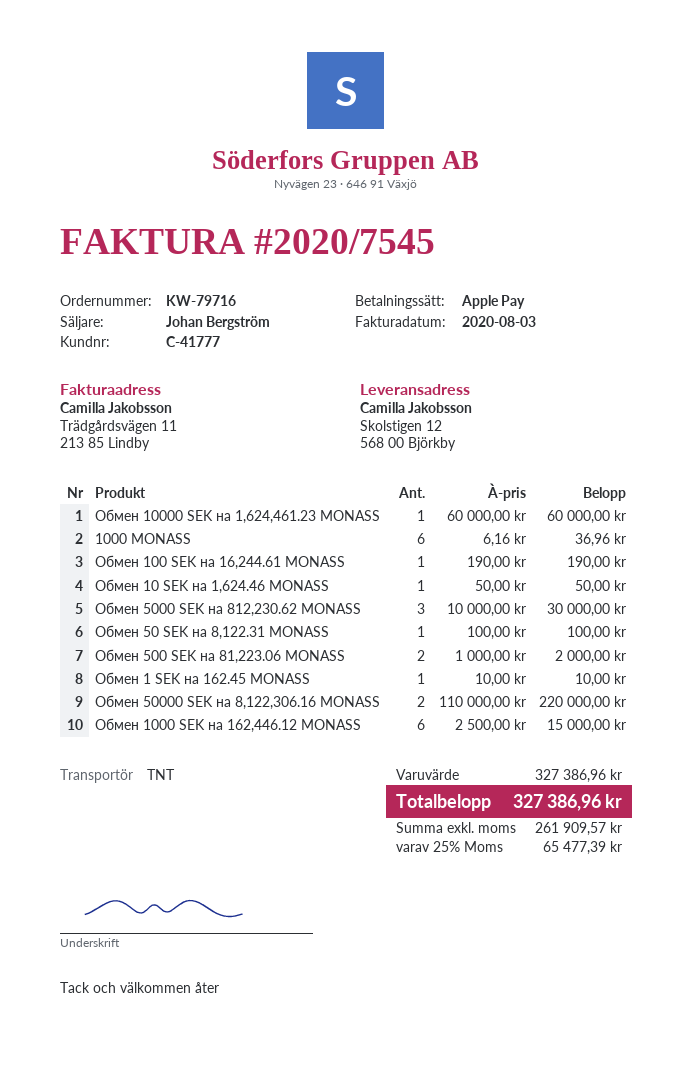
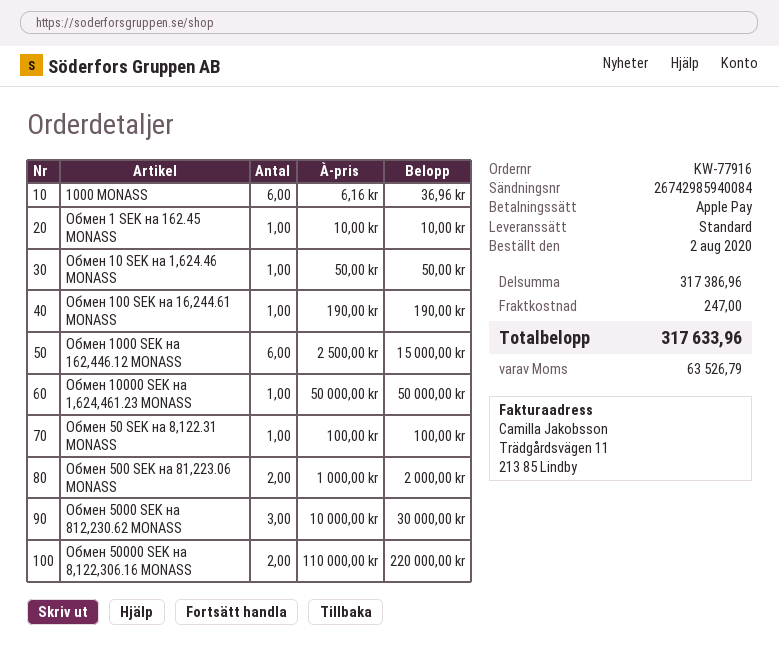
order number: KW-79716 -> KW-77916
shipping method: TNT -> standard
Обмен 10000 SEK на 1,624,461.23 MONASS: 1 x 60000.00 = 60000.00 -> 1 x 50000.00 = 50000.00
subtotal: 327386.96 -> 317386.96
shipping: none -> 247.00
tax: 65477.39 -> 63526.79
total: 327386.96 -> 317633.96

